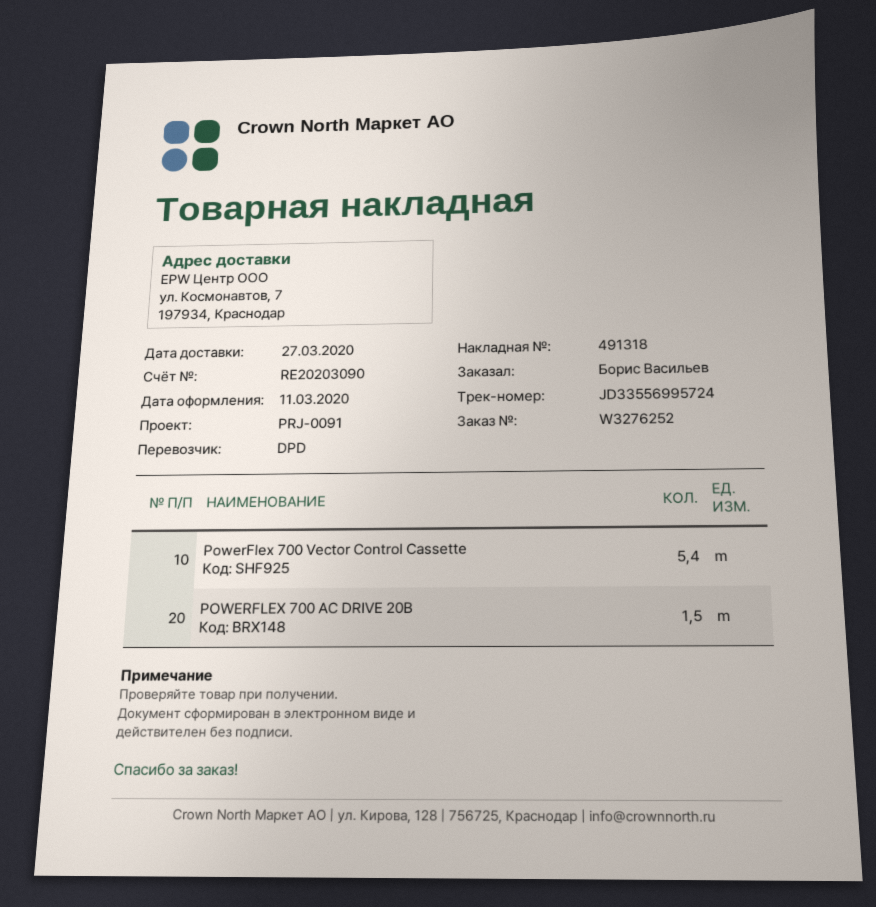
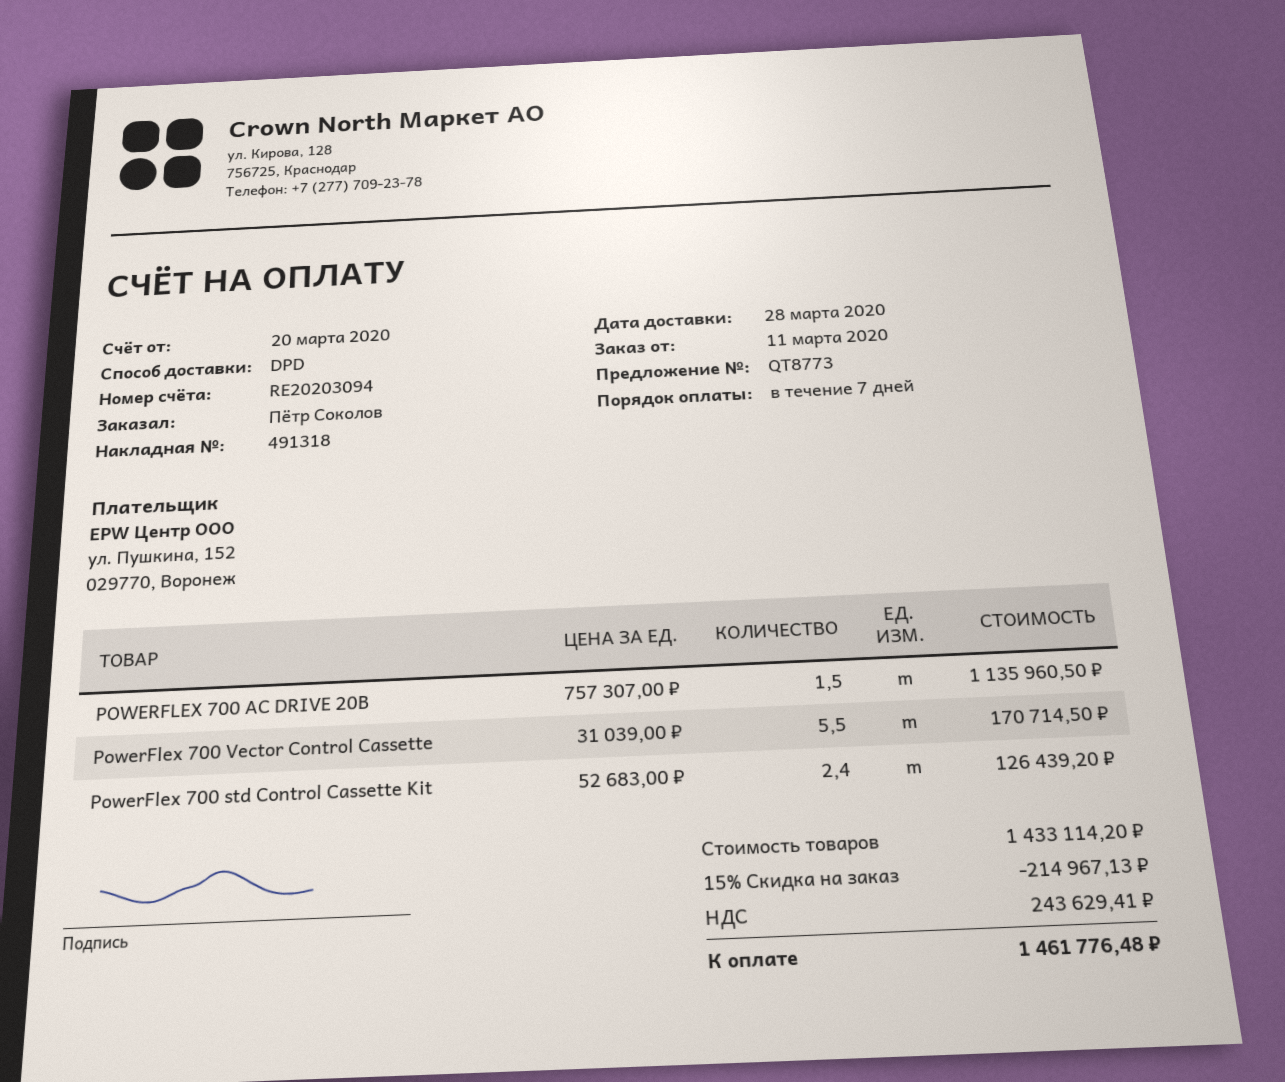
delivery date: 2020-03-27 -> 2020-03-28
invoice number: RE20203090 -> RE20203094
ordered by: Борис Васильев -> Пётр Соколов
PowerFlex 700 Vector Control Cassette: 5.4 -> 5.5
PowerFlex 700 std Control Cassette Kit: none -> 2.4

